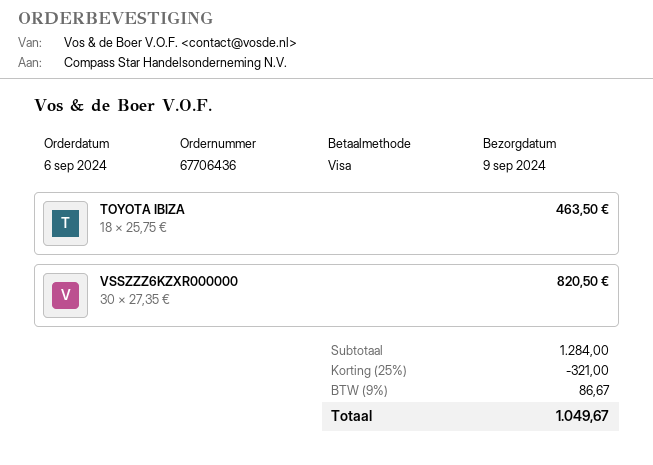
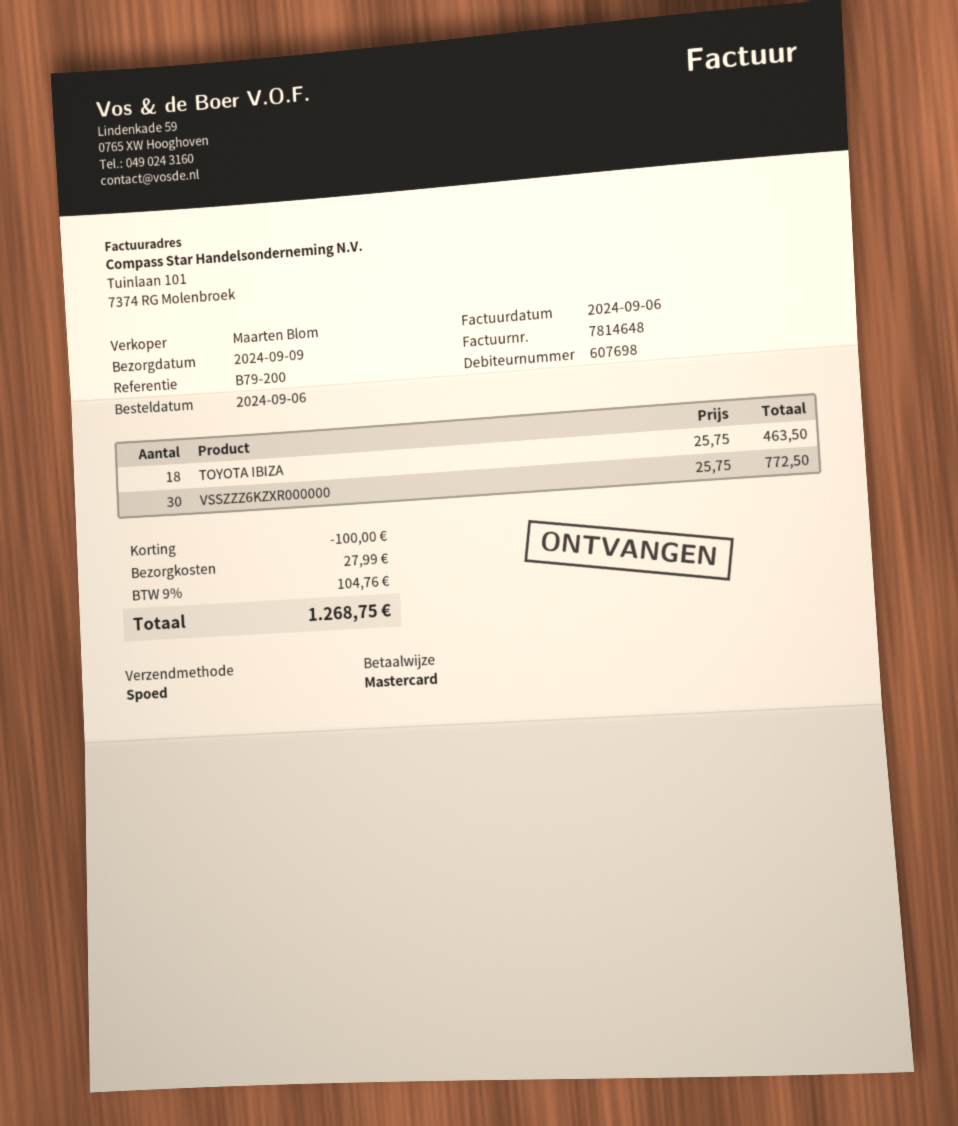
payment method: Visa -> Mastercard
VSSZZZ6KZXR000000: 30 x 27.35 = 820.50 -> 30 x 25.75 = 772.50
discount: 321.00 -> 100.00
shipping: none -> 27.99
tax: 9% = 86.67 -> 9% = 104.76
total: 1049.67 -> 1268.75

